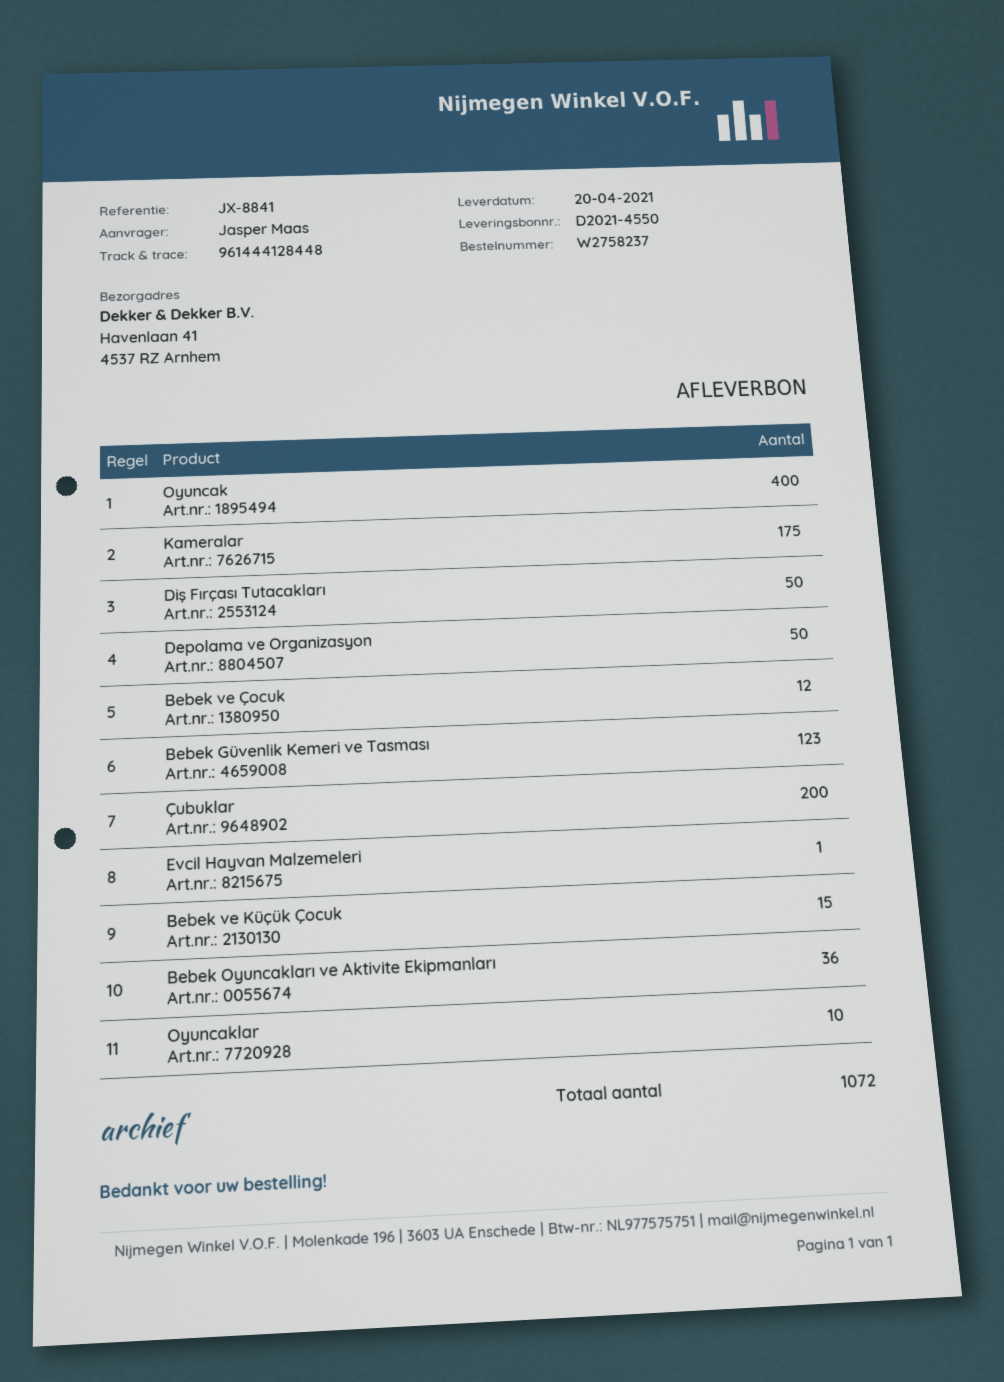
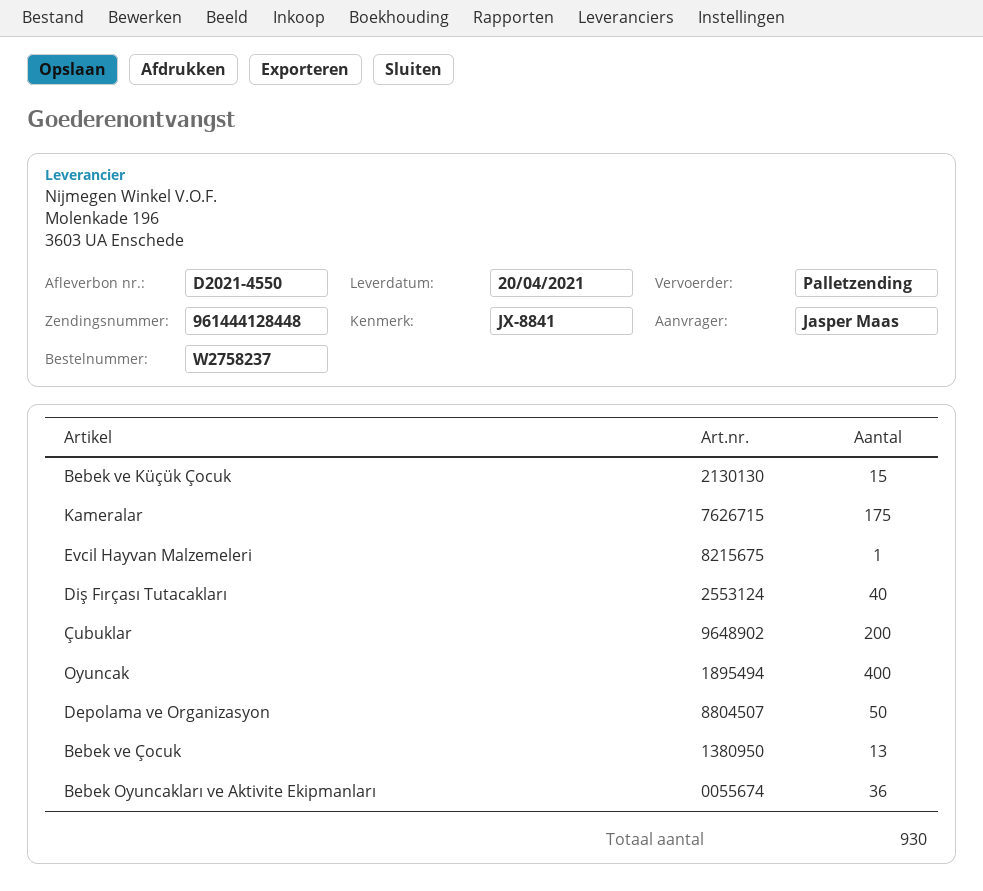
Diş Fırçası Tutacakları: 50 -> 40
Bebek ve Çocuk: 12 -> 13
Bebek Güvenlik Kemeri ve Tasması: 123 -> none
Oyuncaklar: 10 -> none
total quantity: 1072 -> 930

